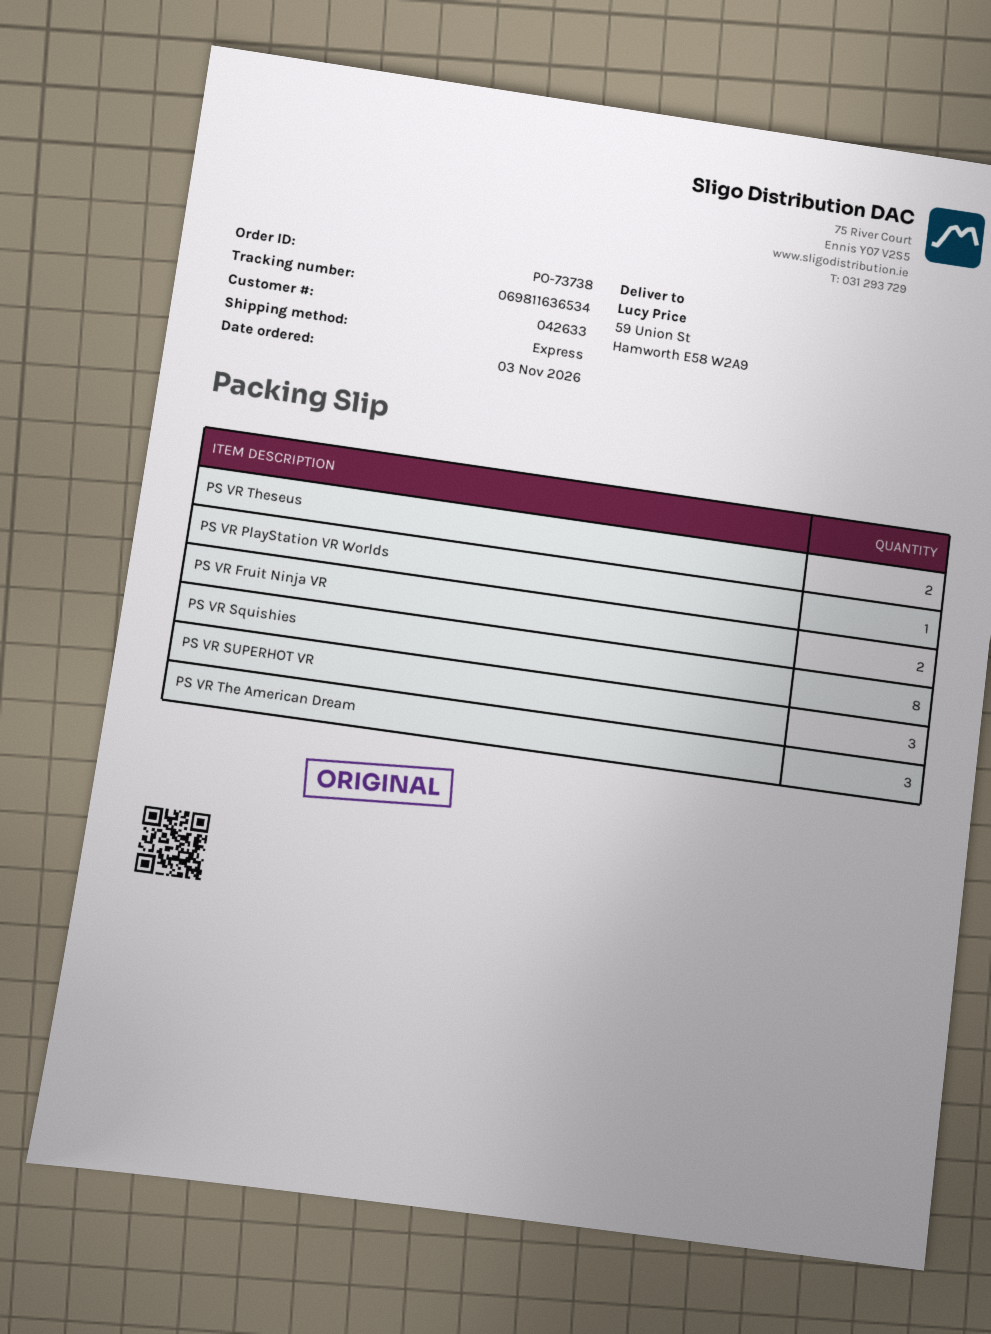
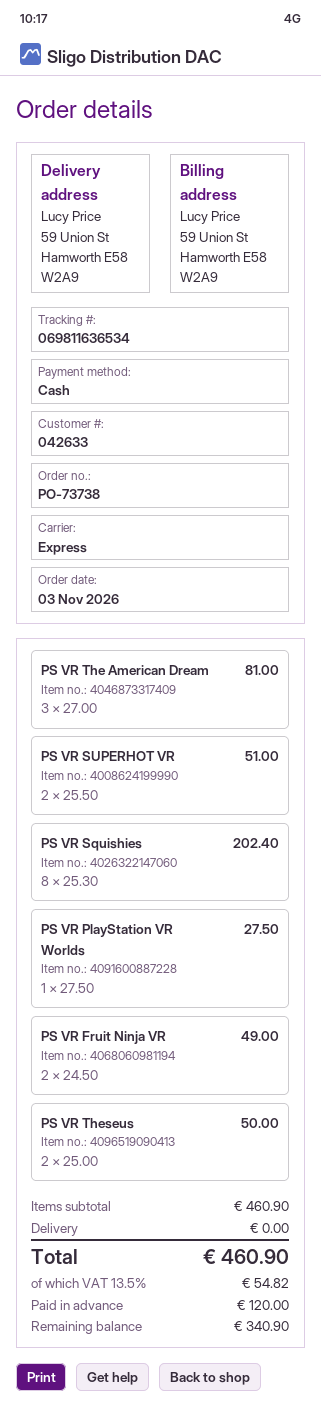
PS VR SUPERHOT VR: 3 -> 2

